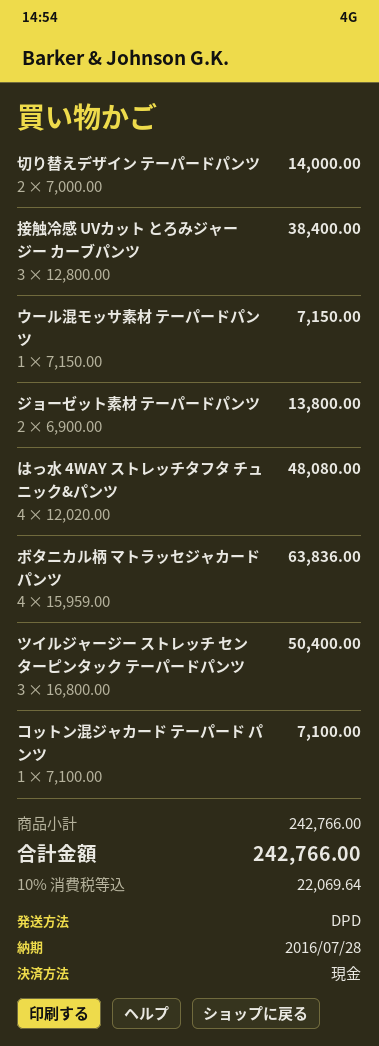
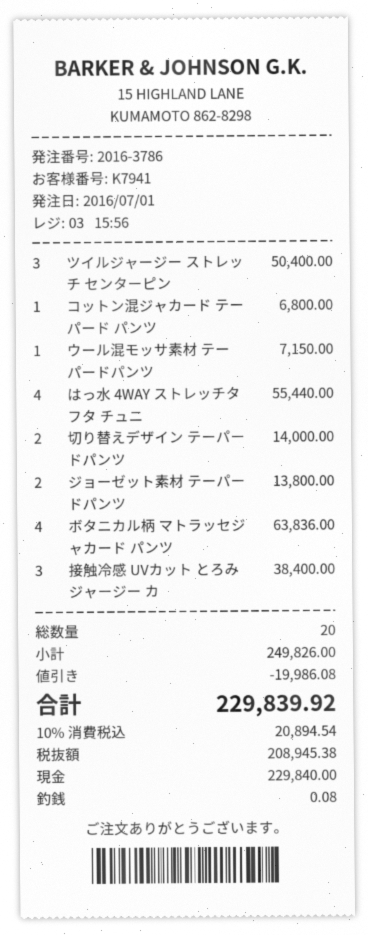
はっ水 4WAY ストレッチタフタ チュニック&パンツ: 4 for 48080.00 -> 4 for 55440.00
コットン混ジャカード テーパード パンツ: 1 for 7100.00 -> 1 for 6800.00
subtotal: 242766.00 -> 249826.00
discount: none -> 19986.08
tax: 10% = 22069.64 -> 10% = 20894.54
total: 242766.00 -> 229839.92

